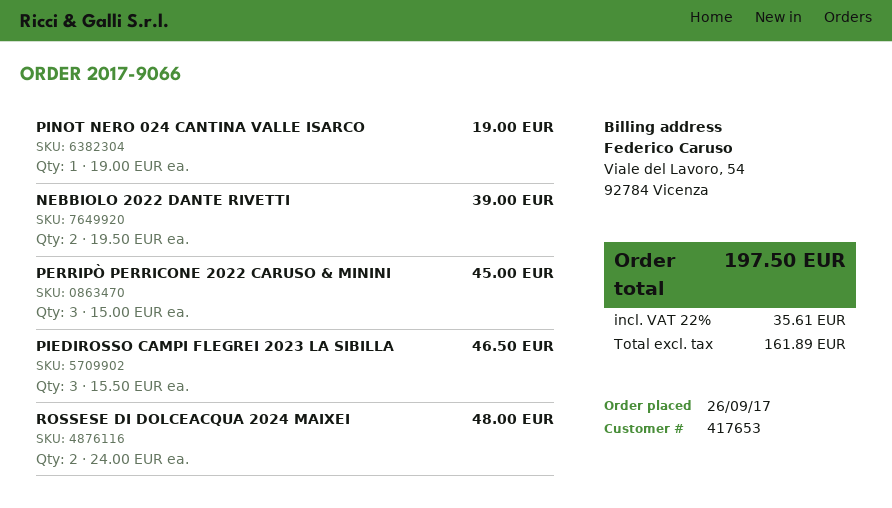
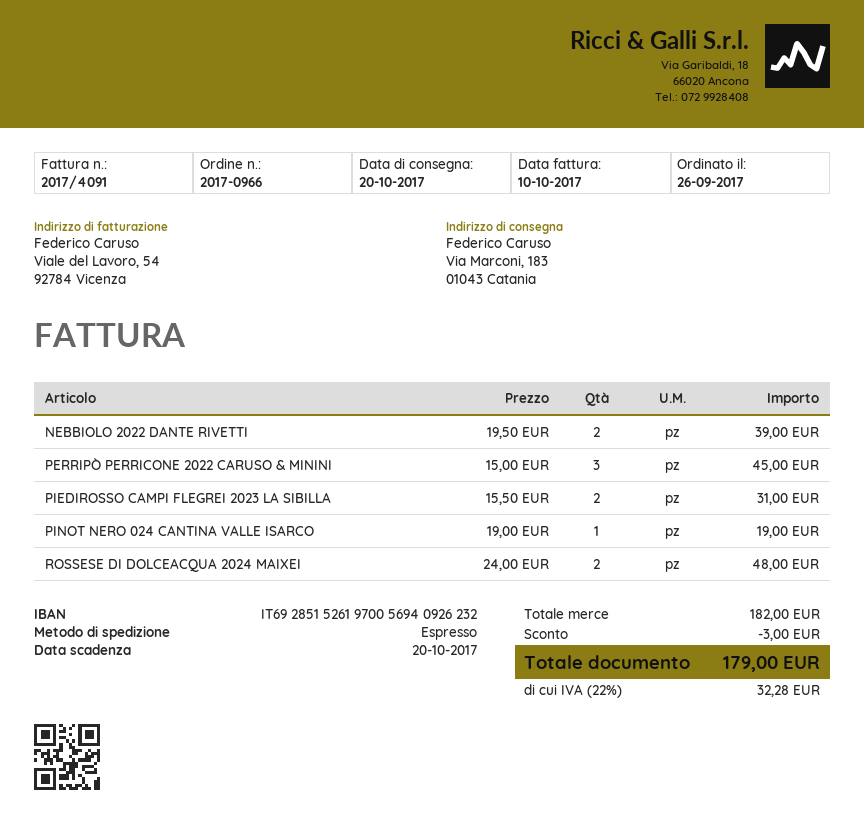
order number: 2017-9066 -> 2017-0966
PIEDIROSSO CAMPI FLEGREI 2023 LA SIBILLA: 3 x 15.50 = 46.50 -> 2 x 15.50 = 31.00
discount: none -> 3.00
tax: 22% = 35.61 -> 22% = 32.28
total: 197.50 -> 179.00

